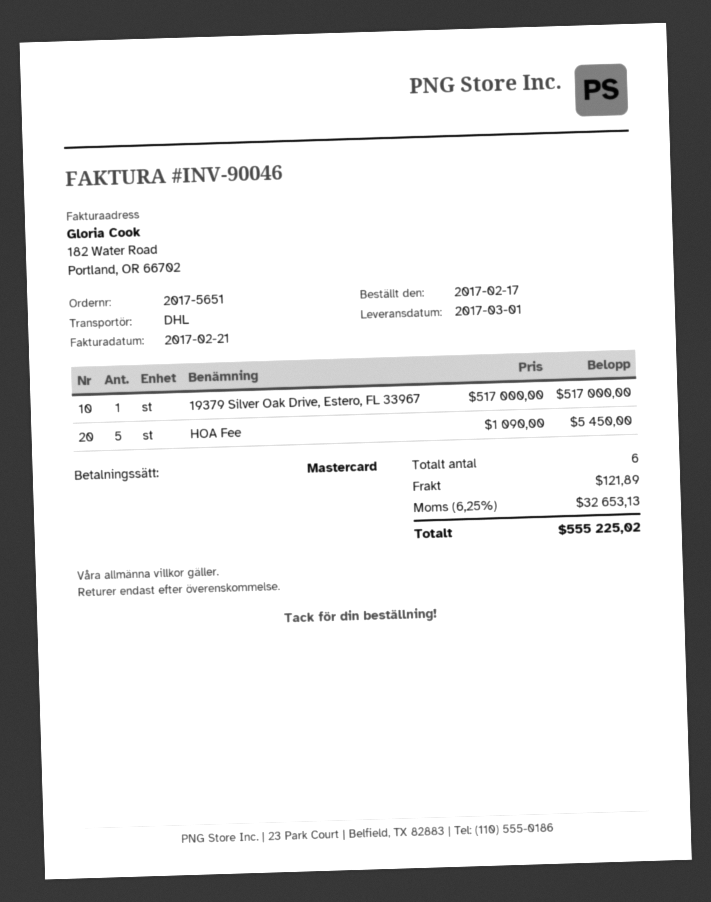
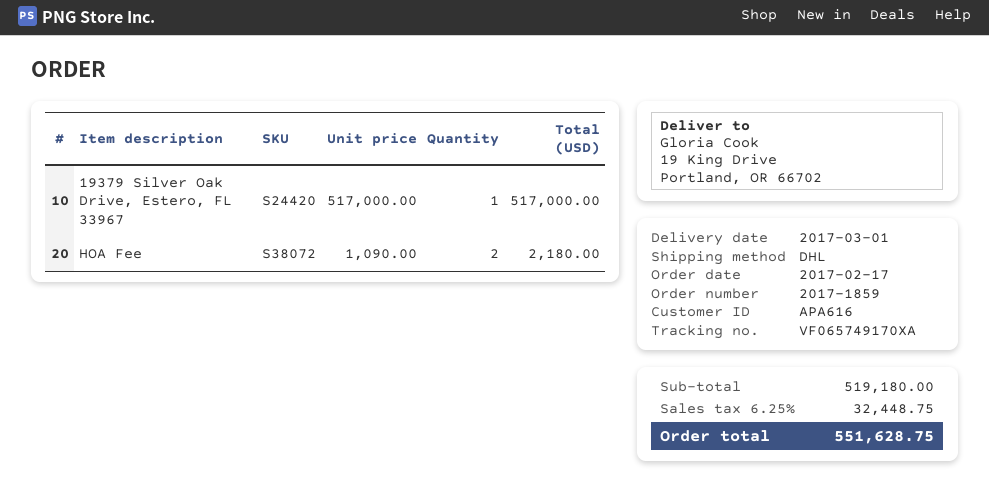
order number: 2017-5651 -> 2017-1859
HOA Fee: 5 x 1090.00 = 5450.00 -> 2 x 1090.00 = 2180.00
shipping: 121.89 -> none
tax: 6.25% = 32653.13 -> 6.25% = 32448.75
total: 555225.02 -> 551628.75

